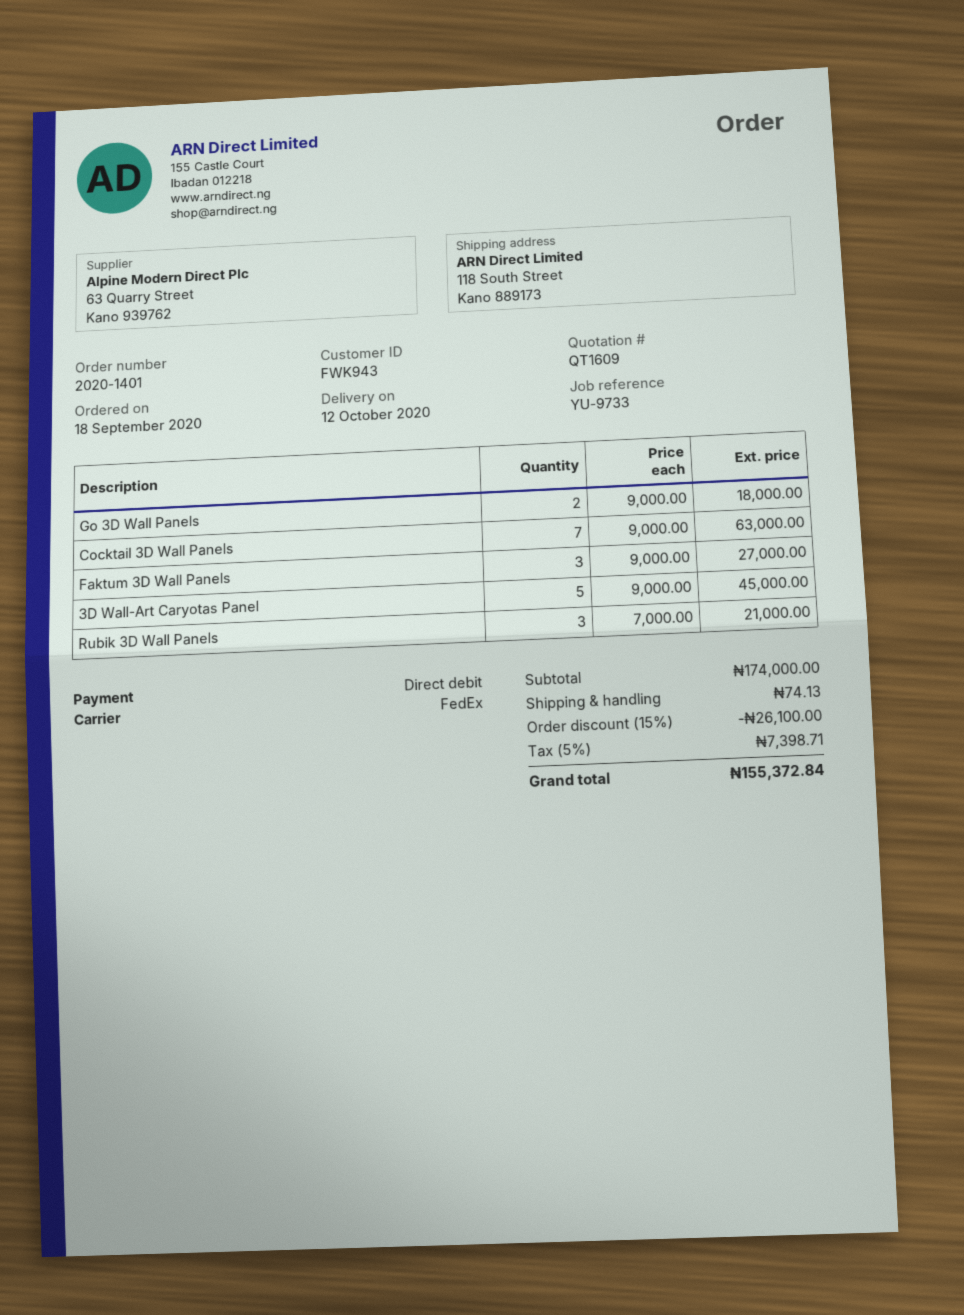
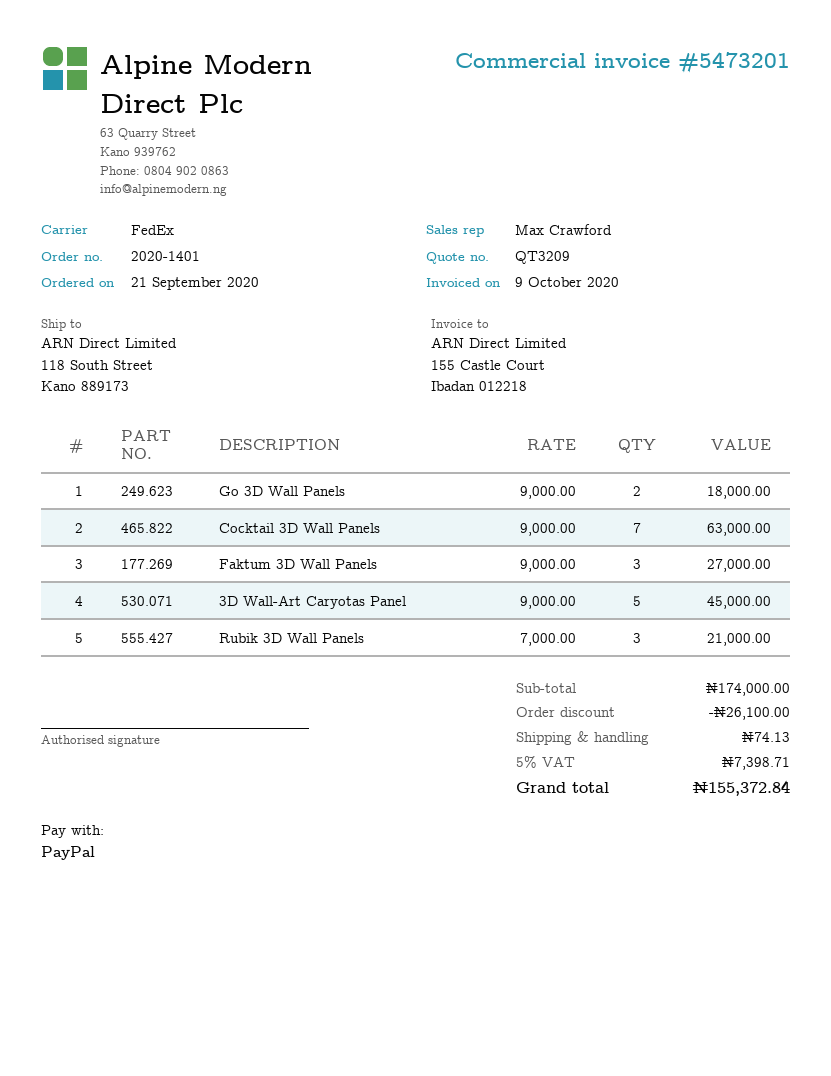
quote number: QT1609 -> QT3209
order date: 2020-09-18 -> 2020-09-21
payment method: direct debit -> PayPal

